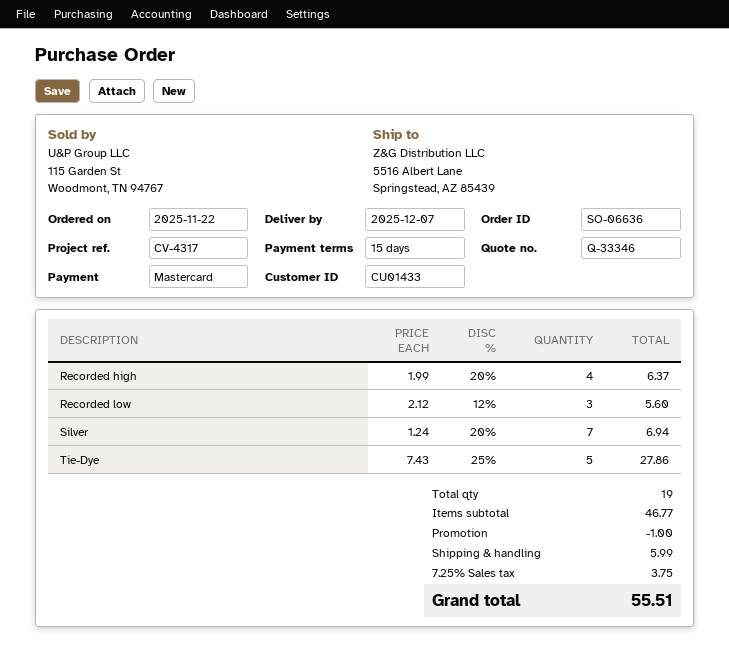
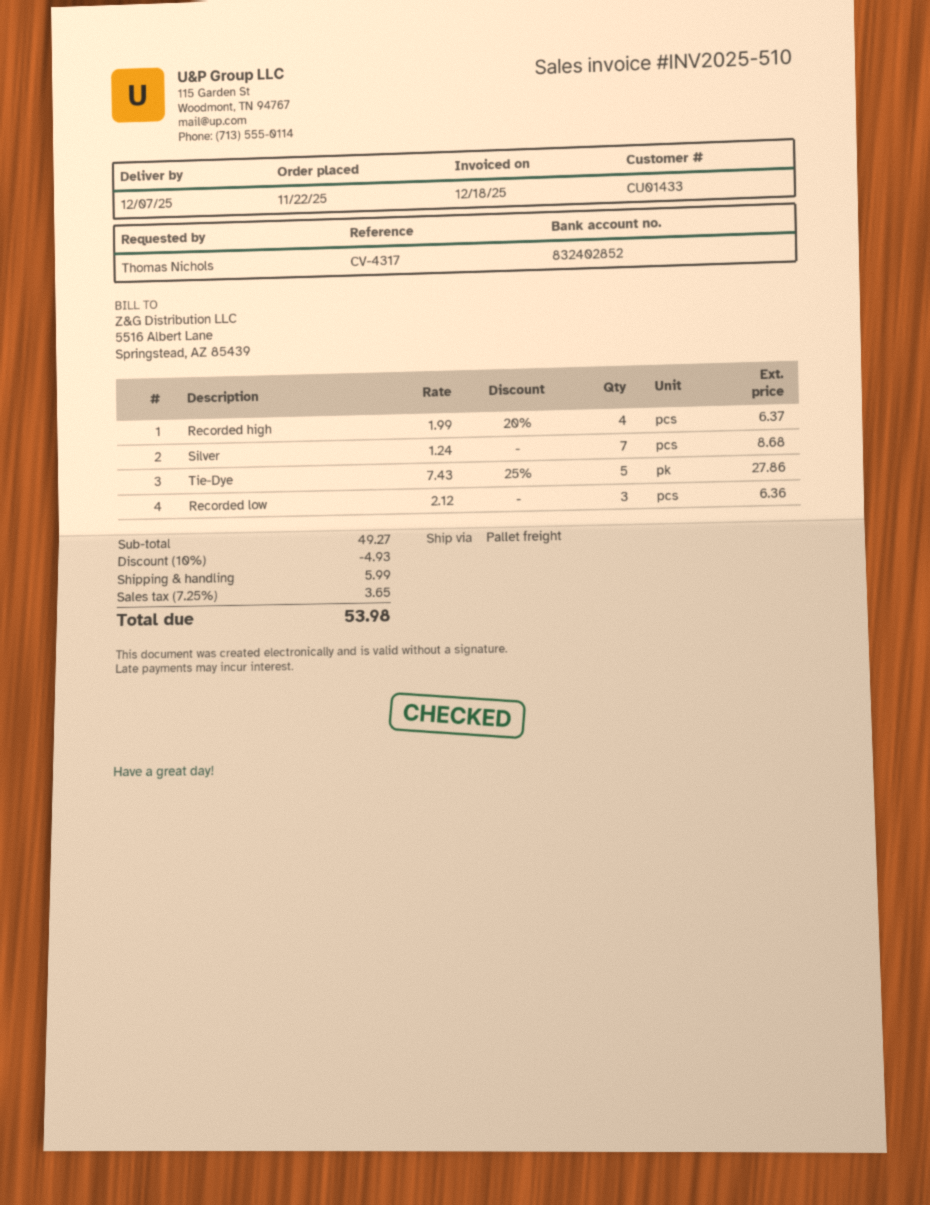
Recorded low: 3 x 2.12 - 12% = 5.60 -> 3 x 2.12 = 6.36
Silver: 7 x 1.24 - 20% = 6.94 -> 7 x 1.24 = 8.68
subtotal: 46.77 -> 49.27
discount: 1.00 -> 4.93
tax: 7.25% = 3.75 -> 7.25% = 3.65
total: 55.51 -> 53.98

